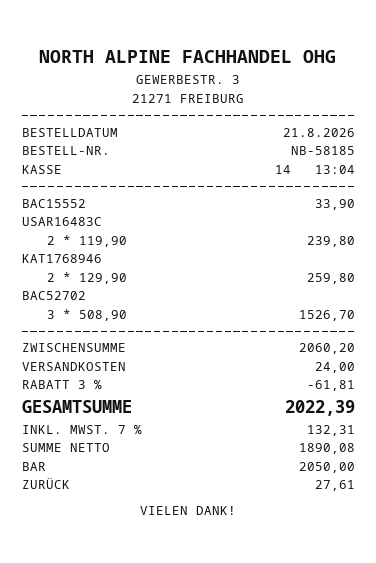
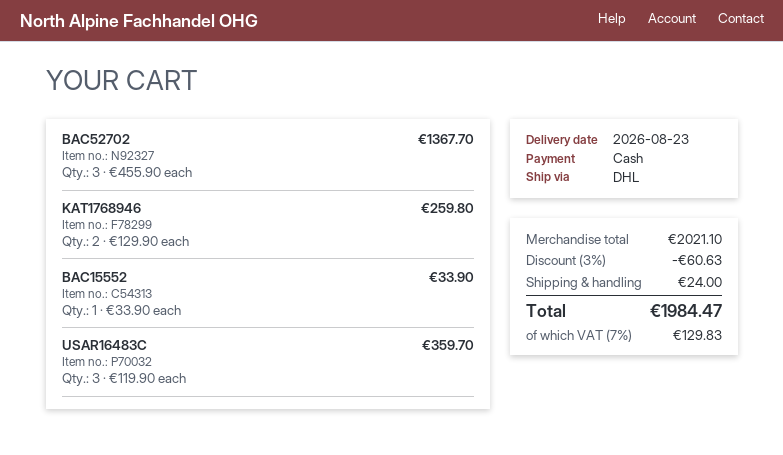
USAR16483C: 2 x 119.90 = 239.80 -> 3 x 119.90 = 359.70
BAC52702: 3 x 508.90 = 1526.70 -> 3 x 455.90 = 1367.70
subtotal: 2060.20 -> 2021.10
discount: 3% = 61.81 -> 3% = 60.63
tax: 7% = 132.31 -> 7% = 129.83
total: 2022.39 -> 1984.47

